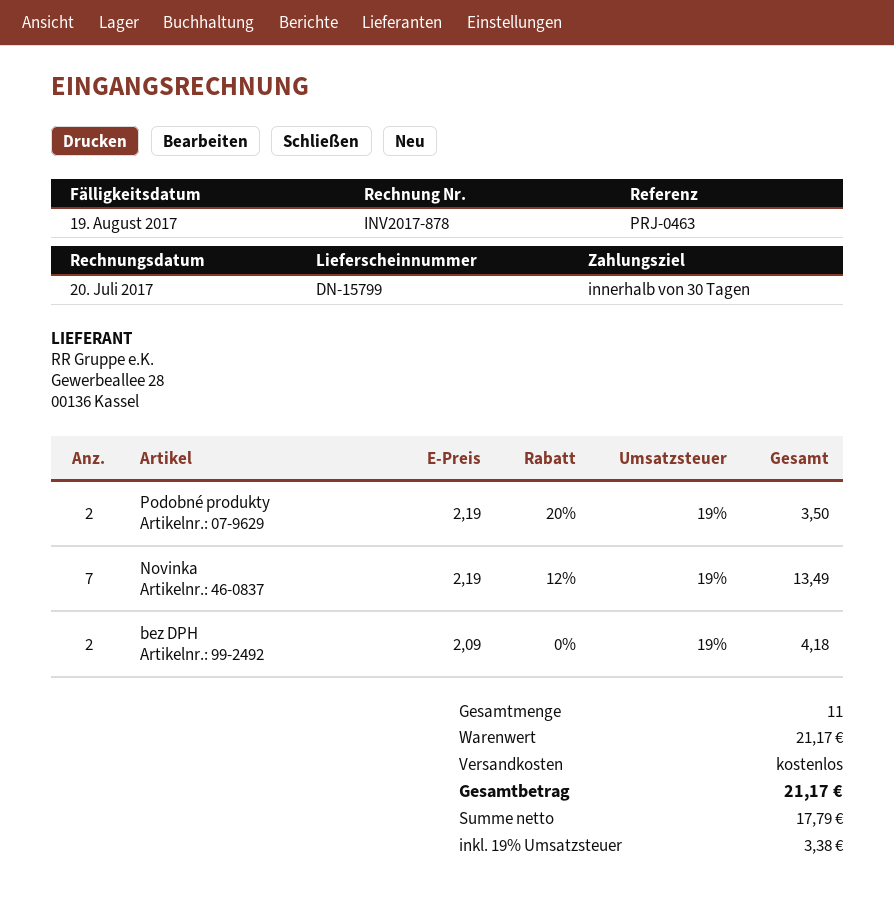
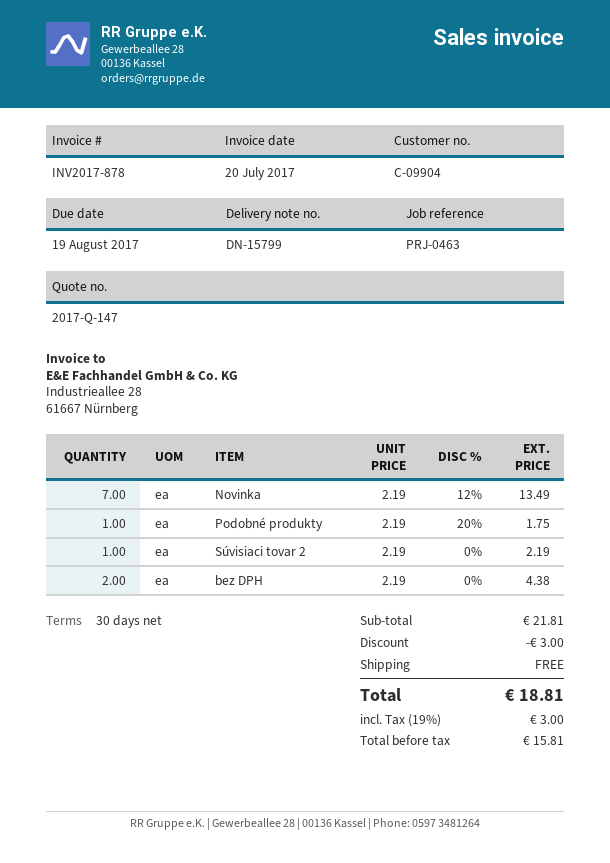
Podobné produkty: 2 x 2.19 - 20% = 3.50 -> 1 x 2.19 - 20% = 1.75
bez DPH: 2 x 2.09 = 4.18 -> 2 x 2.19 = 4.38
Súvisiaci tovar 2: none -> 1 x 2.19 = 2.19
subtotal: 21.17 -> 21.81
discount: none -> 3.00
net: 17.79 -> 15.81
tax: 19% = 3.38 -> 19% = 3.00
total: 21.17 -> 18.81

